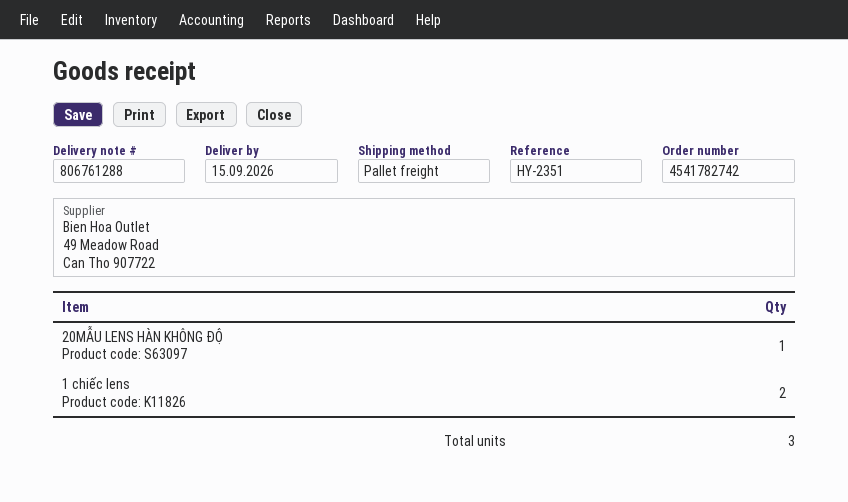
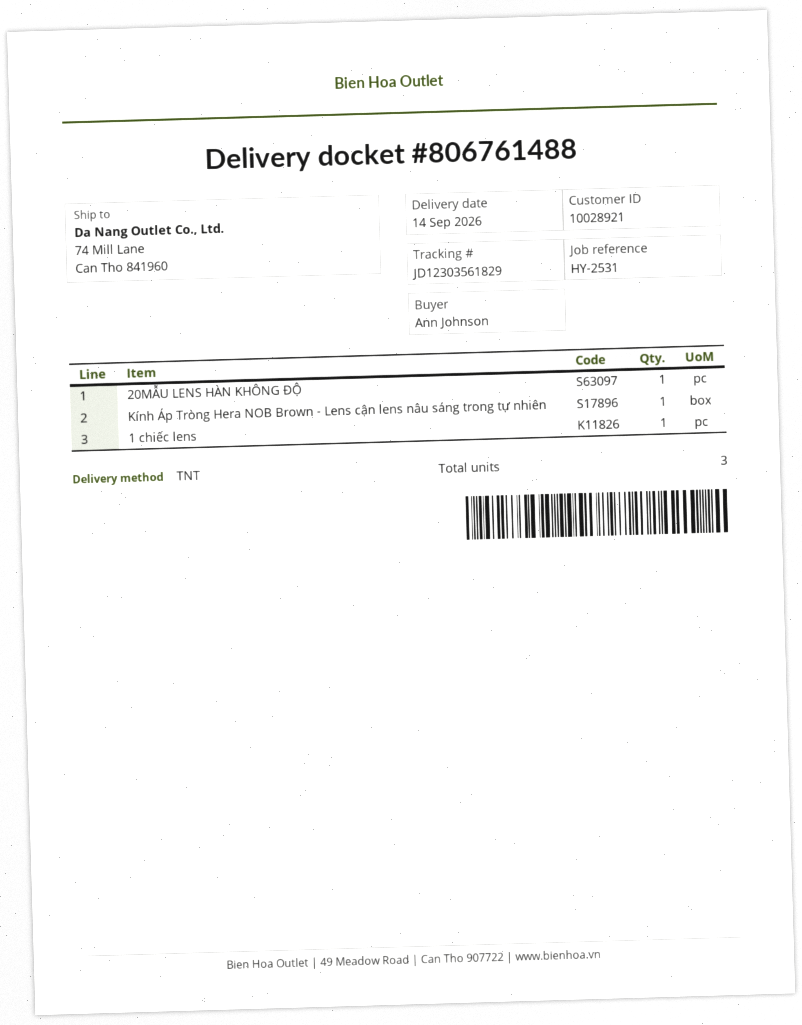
delivery note number: 806761288 -> 806761488
delivery date: 2026-09-15 -> 2026-09-14
reference: HY-2351 -> HY-2531
shipping method: pallet freight -> TNT
1 chiếc lens: 2 -> 1
Kính Áp Tròng Hera NOB Brown - Lens cận lens nâu sáng trong tự nhiên: none -> 1

